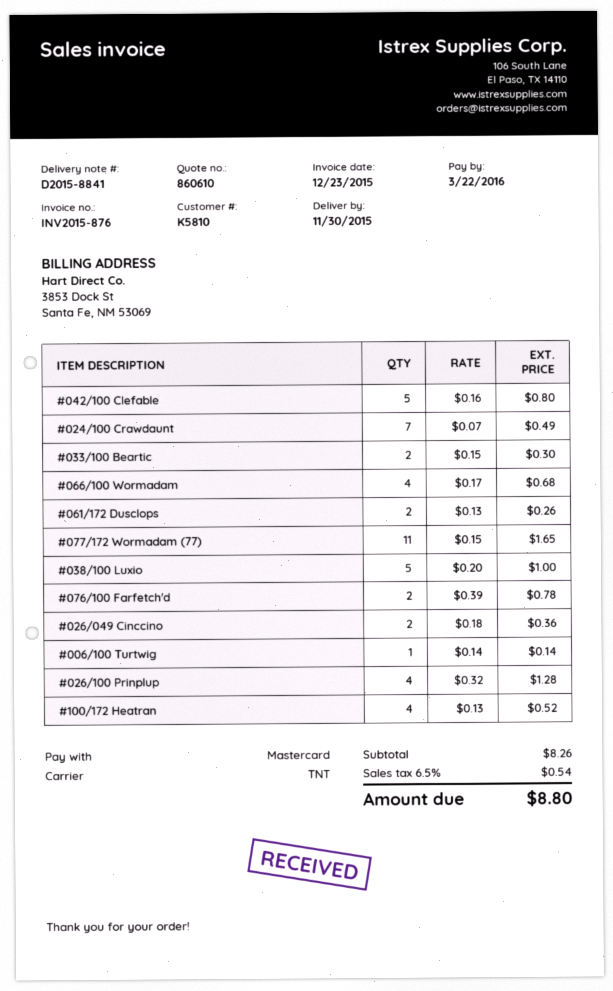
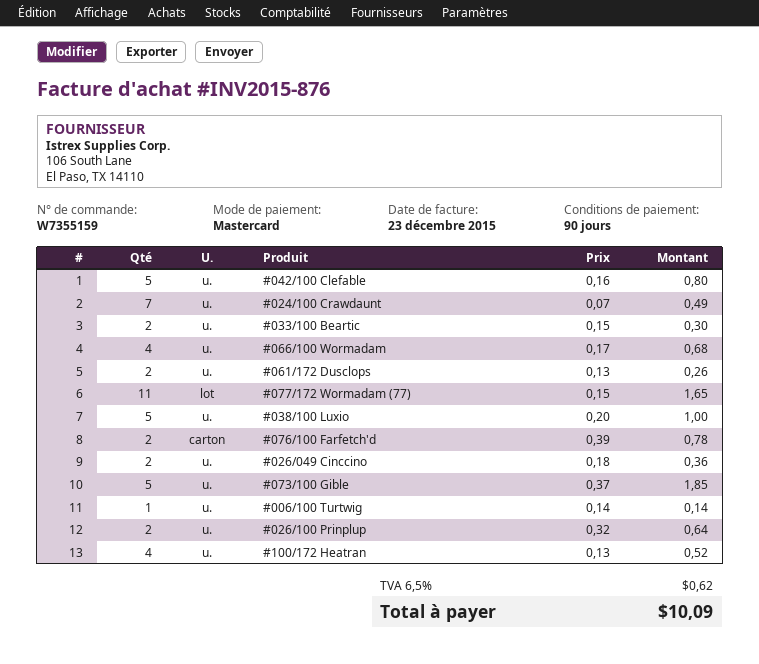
#026/100 Prinplup: 4 x 0.32 = 1.28 -> 2 x 0.32 = 0.64
#073/100 Gible: none -> 5 x 0.37 = 1.85
tax: 6.5% = 0.54 -> 6.5% = 0.62
total: 8.80 -> 10.09

